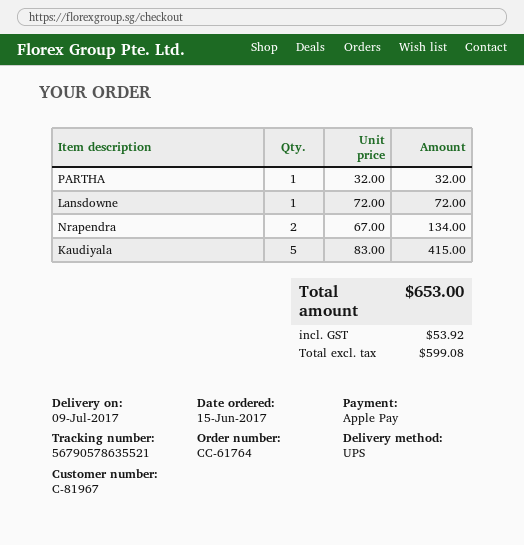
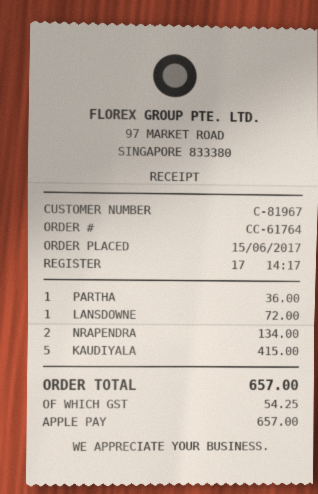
PARTHA: 1 for 32.00 -> 1 for 36.00
tax: 53.92 -> 54.25
total: 653.00 -> 657.00

